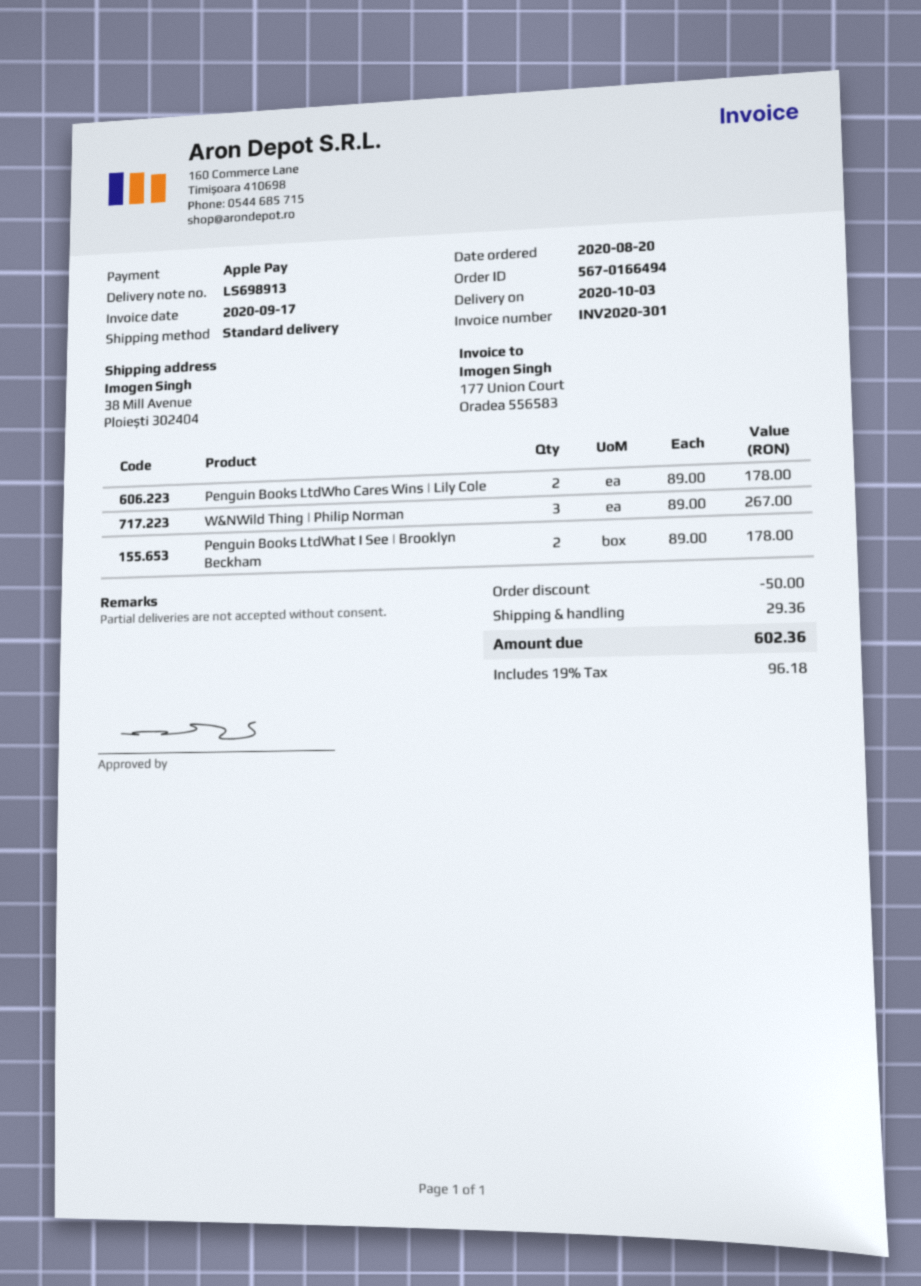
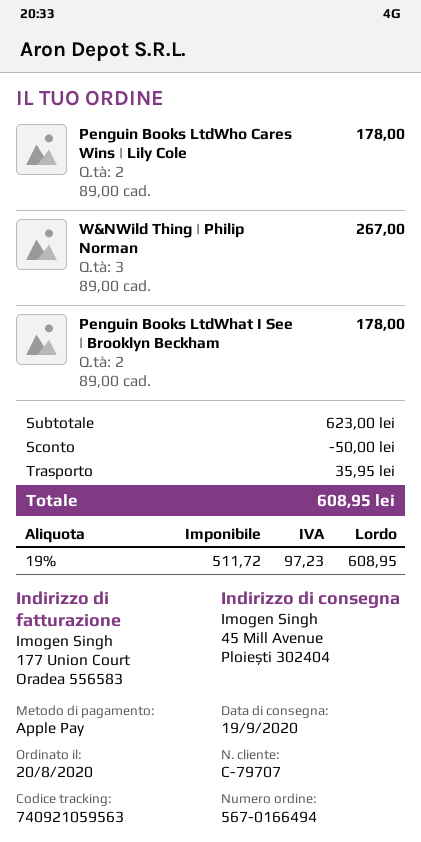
delivery date: 2020-10-03 -> 2020-09-19
ship to: 38 Mill Avenue, Ploiești 302404 -> 45 Mill Avenue, Ploiești 302404
shipping: 29.36 -> 35.95
tax: 19% = 96.18 -> 19% = 97.23
total: 602.36 -> 608.95

